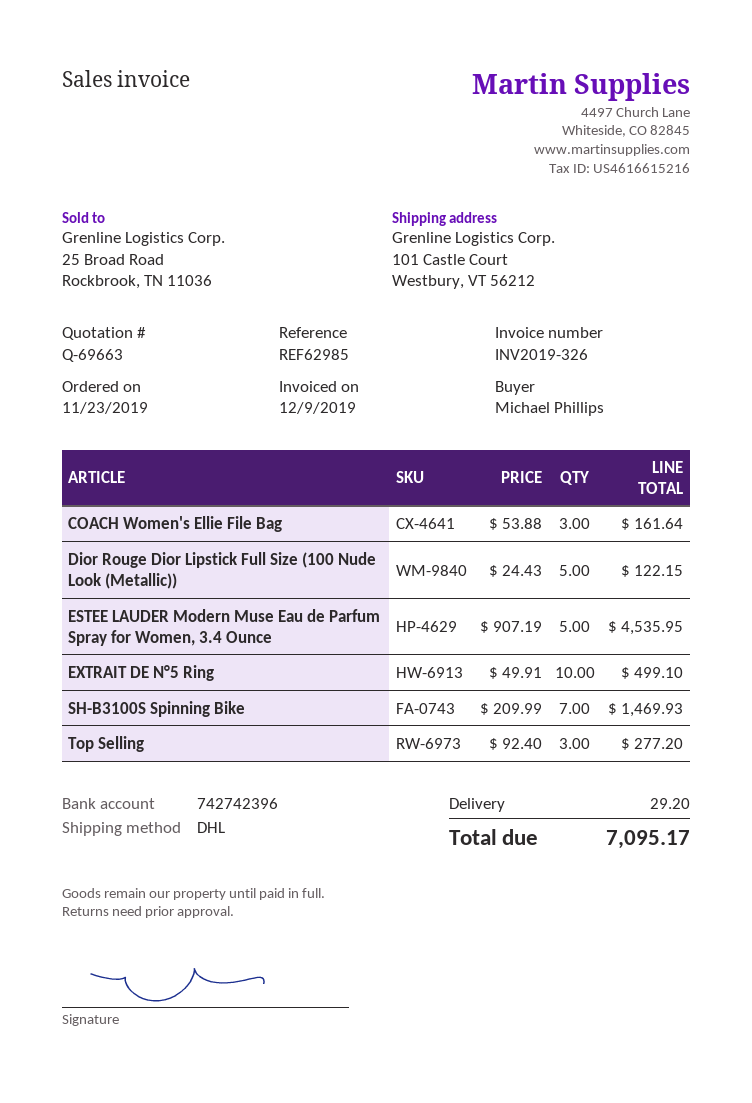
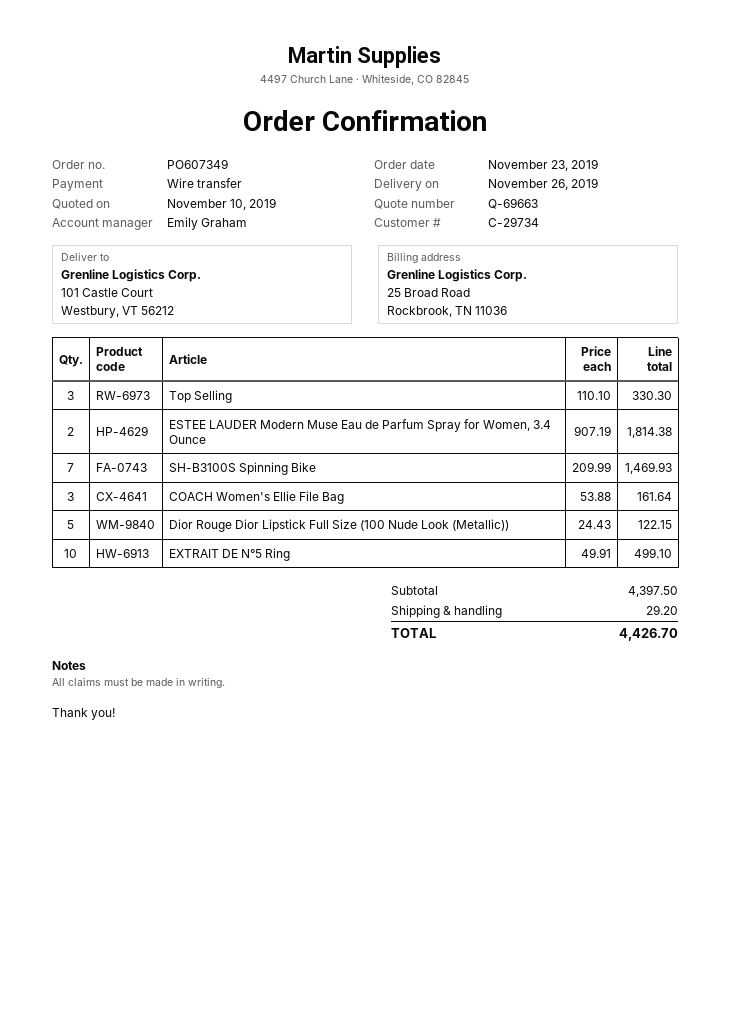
ESTEE LAUDER Modern Muse Eau de Parfum Spray for Women, 3.4 Ounce: 5 x 907.19 = 4535.95 -> 2 x 907.19 = 1814.38
Top Selling: 3 x 92.40 = 277.20 -> 3 x 110.10 = 330.30
total: 7095.17 -> 4426.70

